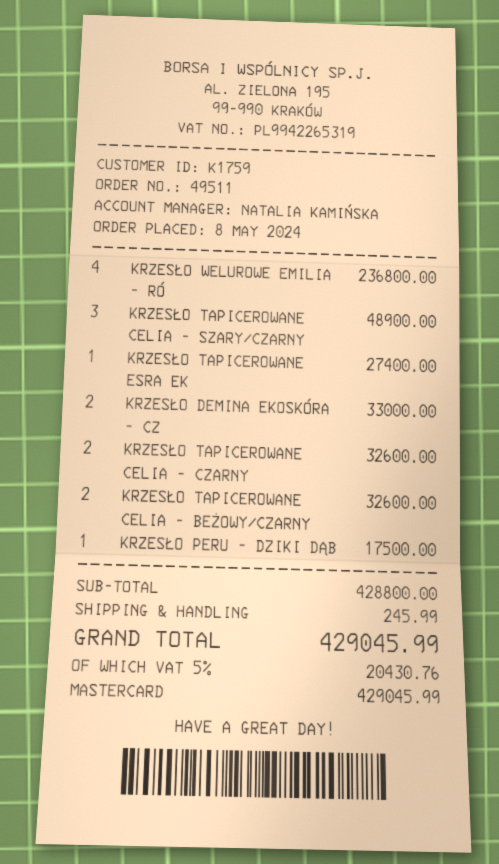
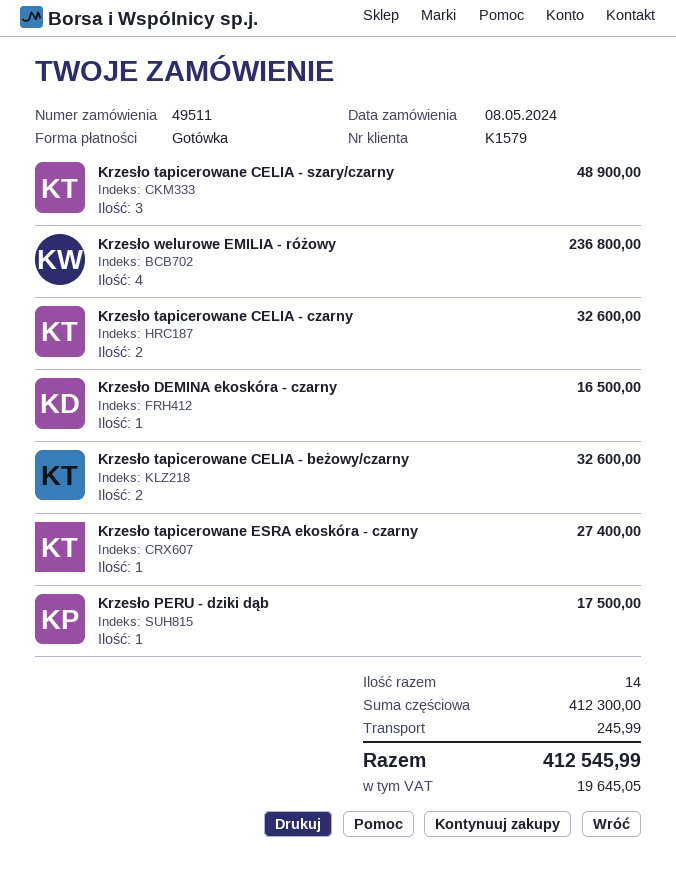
customer number: K1759 -> K1579
payment method: Mastercard -> cash
KRZESŁO DEMINA EKOSKÓRA - CZ: 2 for 33000.00 -> 1 for 16500.00
subtotal: 428800.00 -> 412300.00
tax: 20430.76 -> 19645.05
total: 429045.99 -> 412545.99

